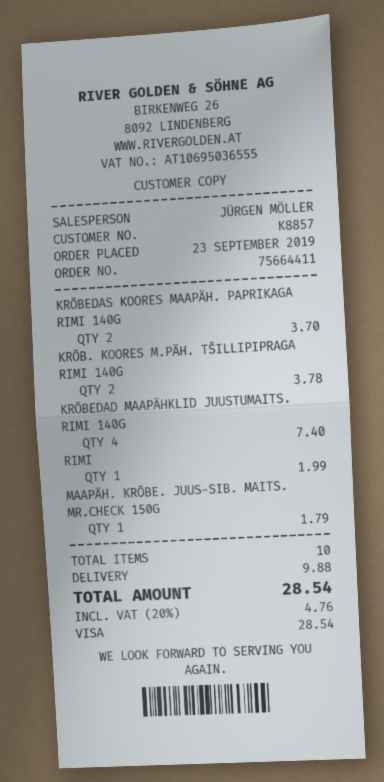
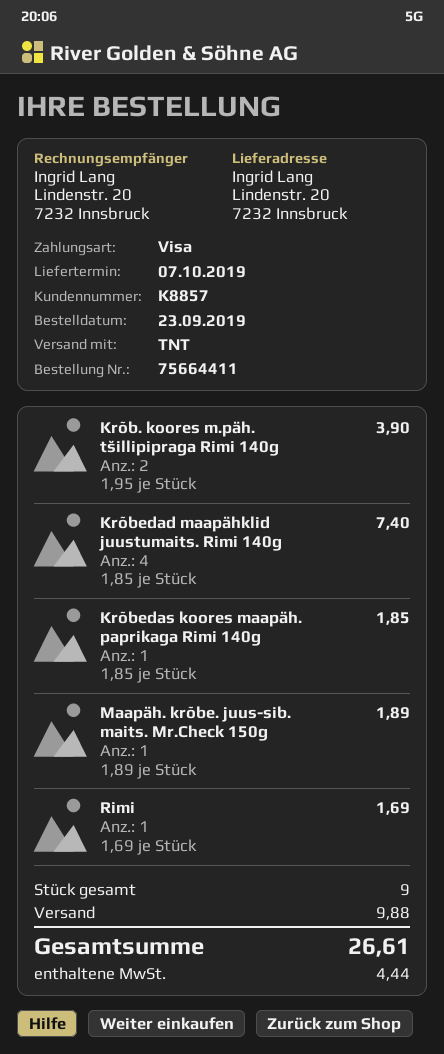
KRÕBEDAS KOORES MAAPÄH. PAPRIKAGA RIMI 140G: 2 for 3.70 -> 1 for 1.85
KRÕB. KOORES M.PÄH. TŠILLIPIPRAGA RIMI 140G: 2 for 3.78 -> 2 for 3.90
RIMI: 1 for 1.99 -> 1 for 1.69
MAAPÄH. KRÕBE. JUUS-SIB. MAITS. MR.CHECK 150G: 1 for 1.79 -> 1 for 1.89
total quantity: 10 -> 9
tax: 4.76 -> 4.44
total: 28.54 -> 26.61

